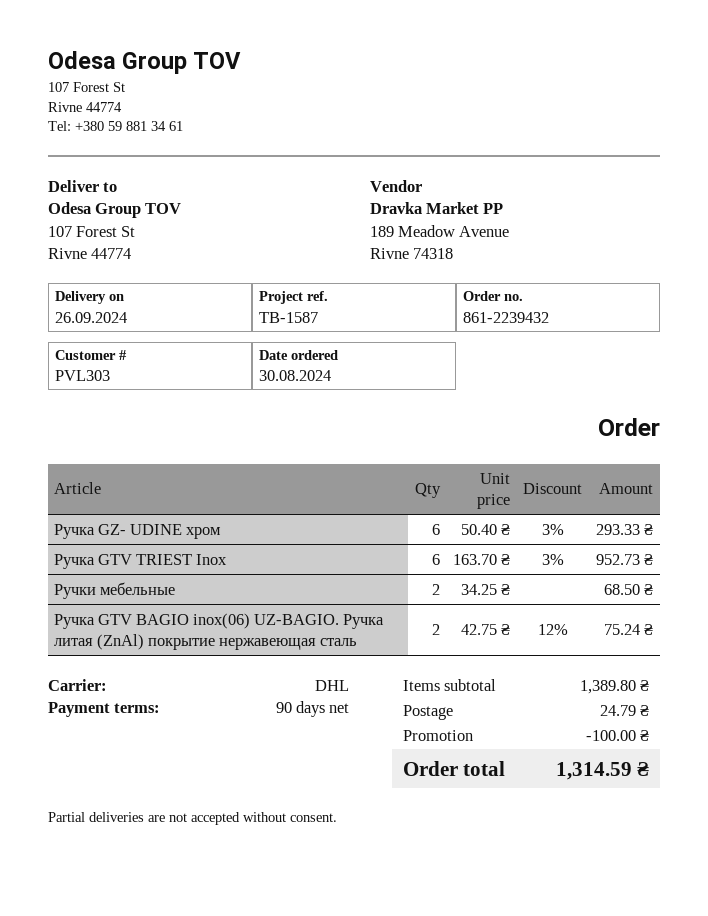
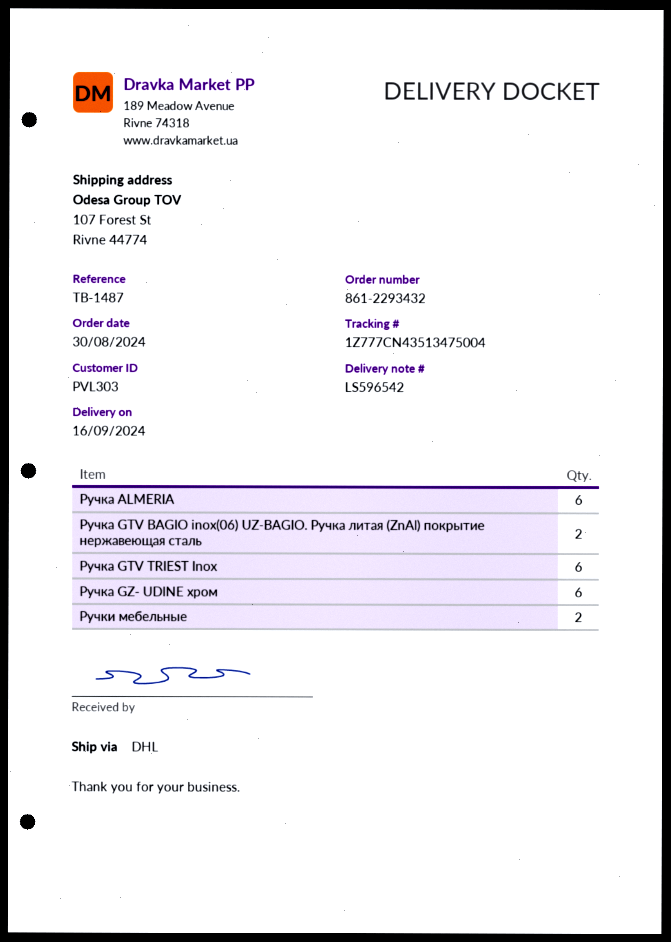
order number: 861-2239432 -> 861-2293432
delivery date: 2024-09-26 -> 2024-09-16
reference: TB-1587 -> TB-1487
Ручка ALMERIA: none -> 6

